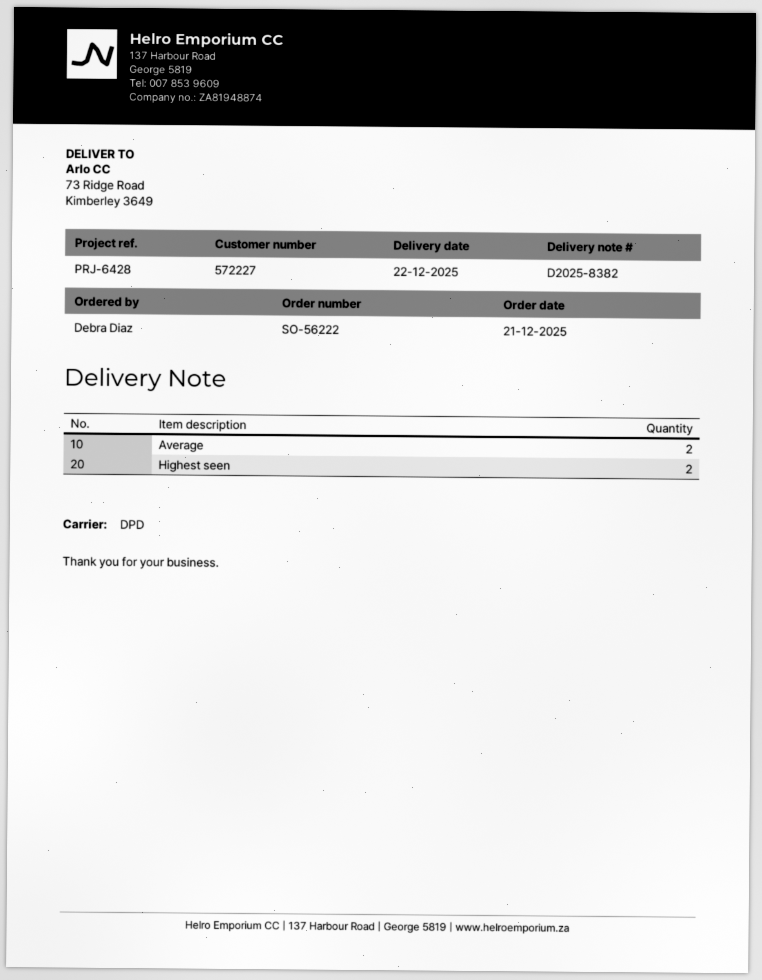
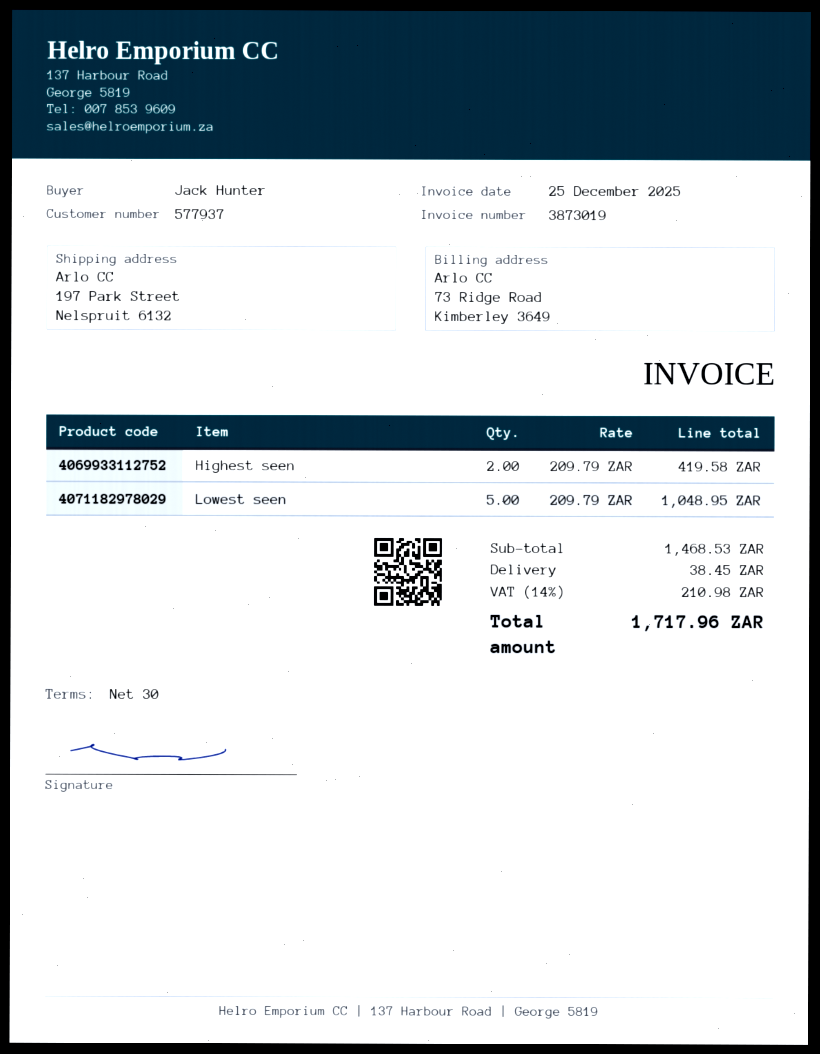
customer number: 572227 -> 577937
ordered by: Debra Diaz -> Jack Hunter
ship to: 73 Ridge Road, Kimberley 3649 -> 197 Park Street, Nelspruit 6132
Average: 2 -> none
Lowest seen: none -> 5

